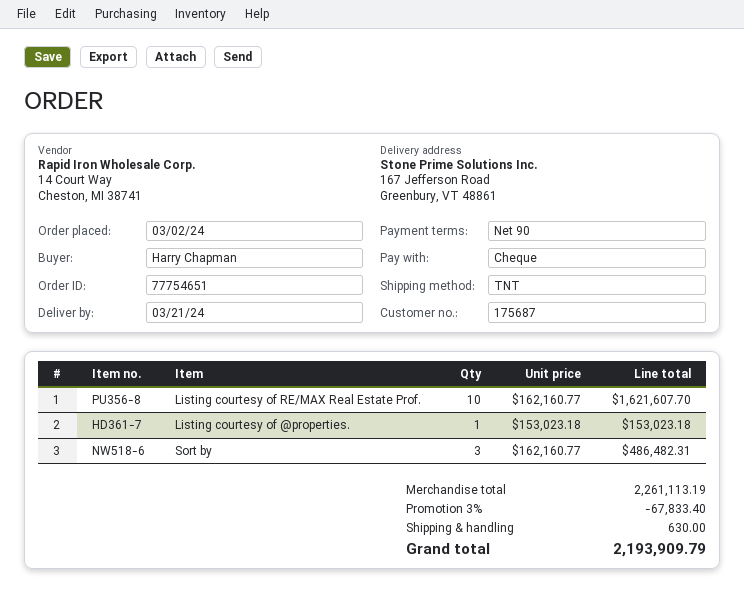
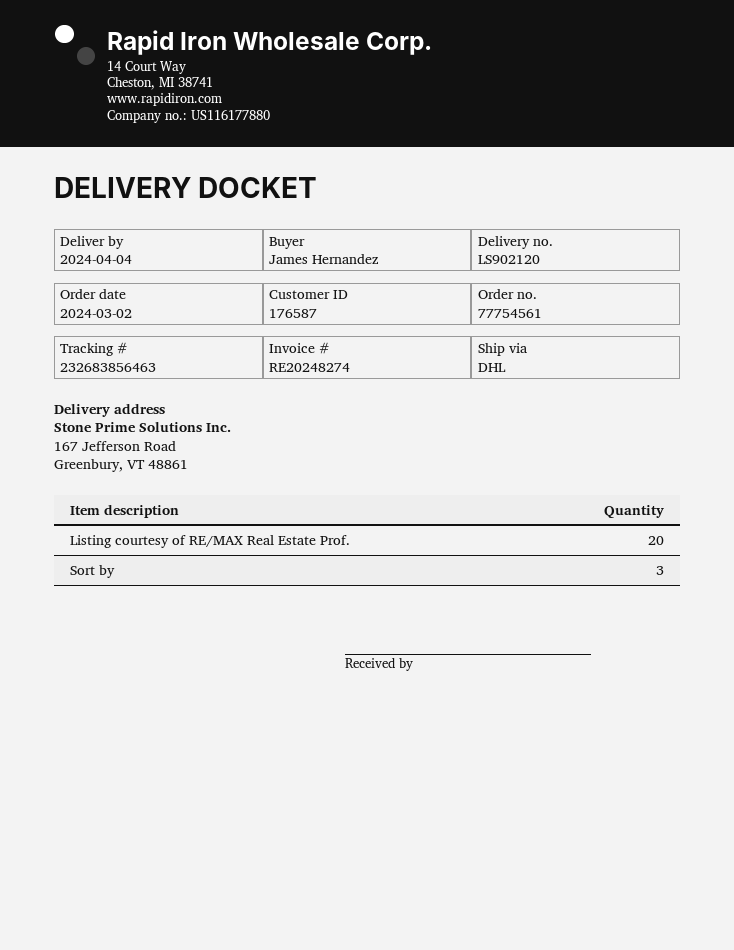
order number: 77754651 -> 77754561
delivery date: 2024-03-21 -> 2024-04-04
customer number: 175687 -> 176587
ordered by: Harry Chapman -> James Hernandez
shipping method: TNT -> DHL
Listing courtesy of RE/MAX Real Estate Prof.: 10 -> 20
Listing courtesy of @properties.: 1 -> none

